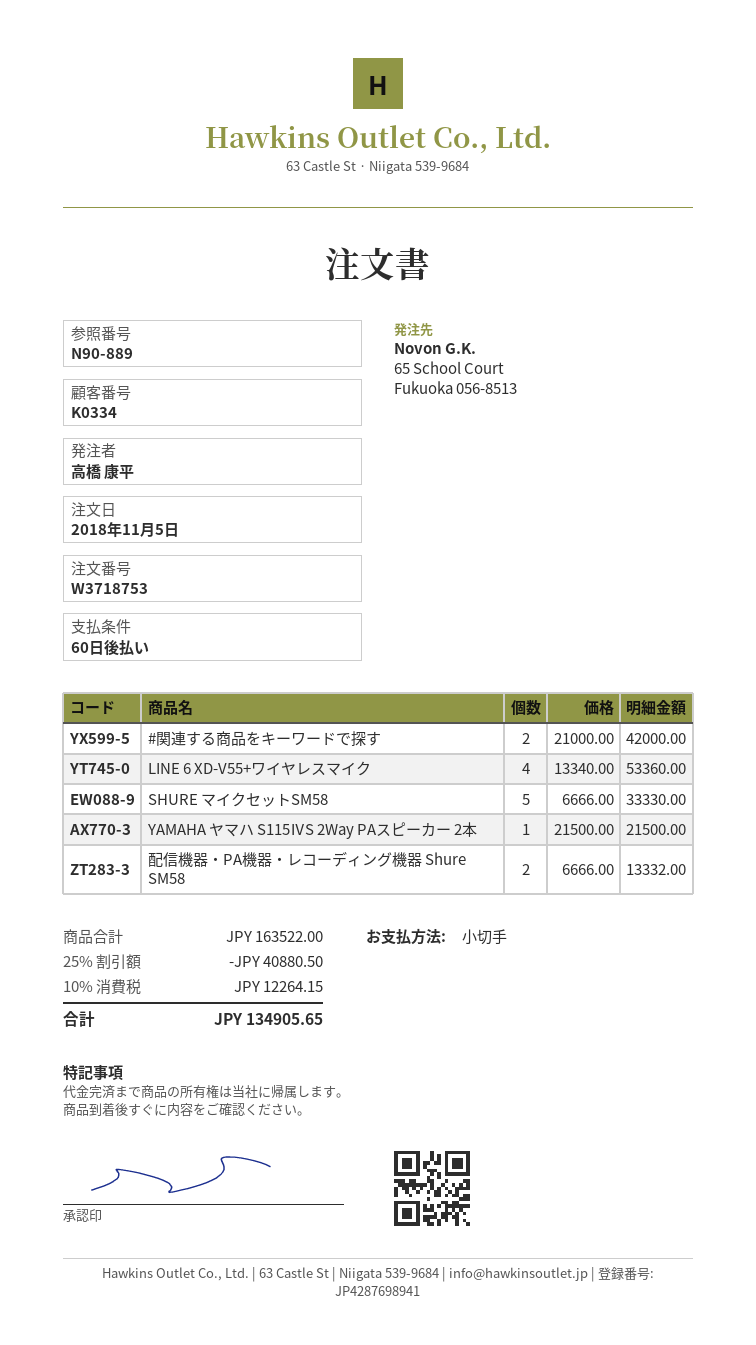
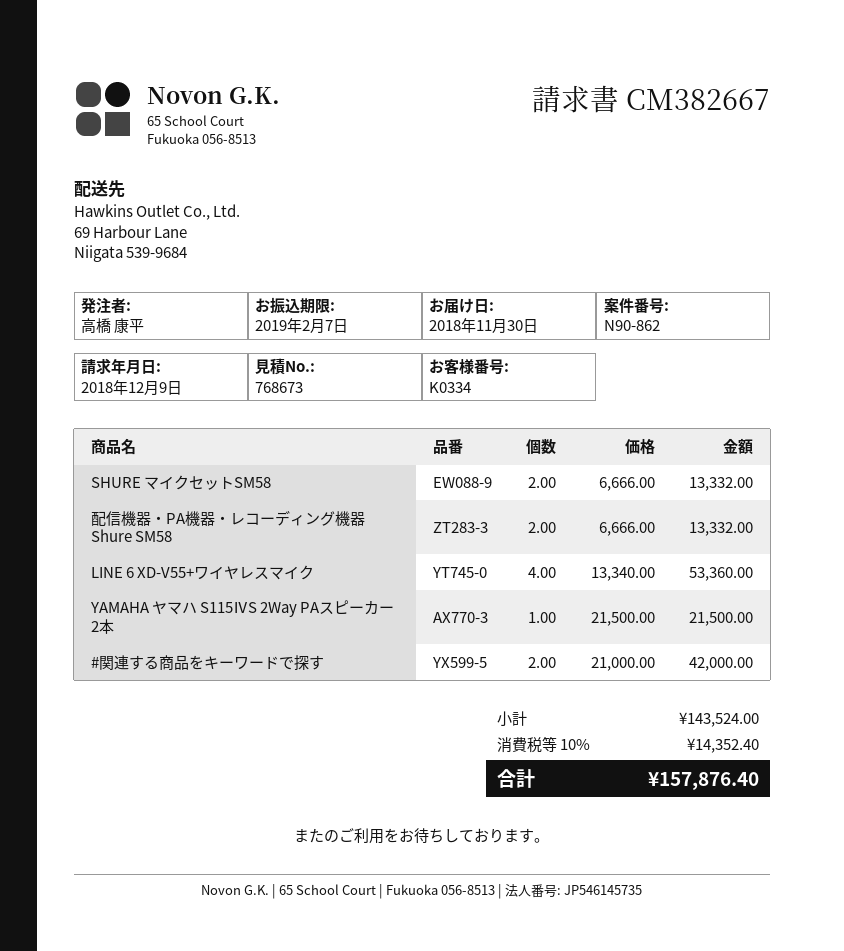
reference: N90-889 -> N90-862
SHURE マイクセットSM58: 5 x 6666.00 = 33330.00 -> 2 x 6666.00 = 13332.00
subtotal: 163522.00 -> 143524.00
discount: 25% = 40880.50 -> none
tax: 10% = 12264.15 -> 10% = 14352.40
total: 134905.65 -> 157876.40

